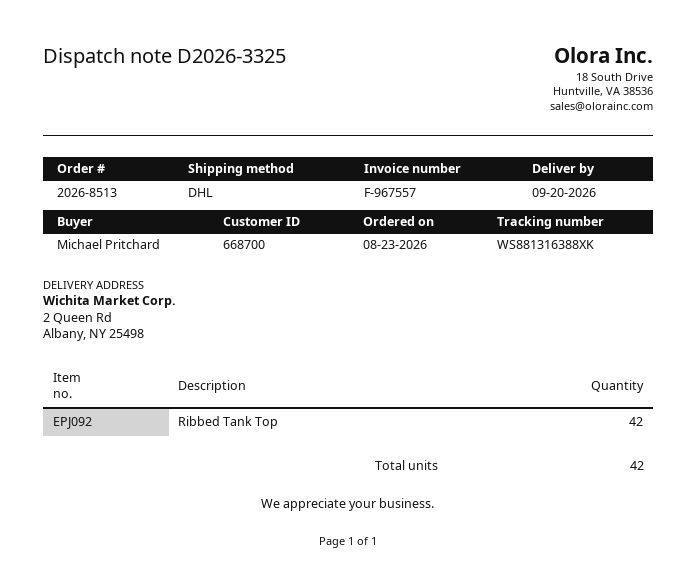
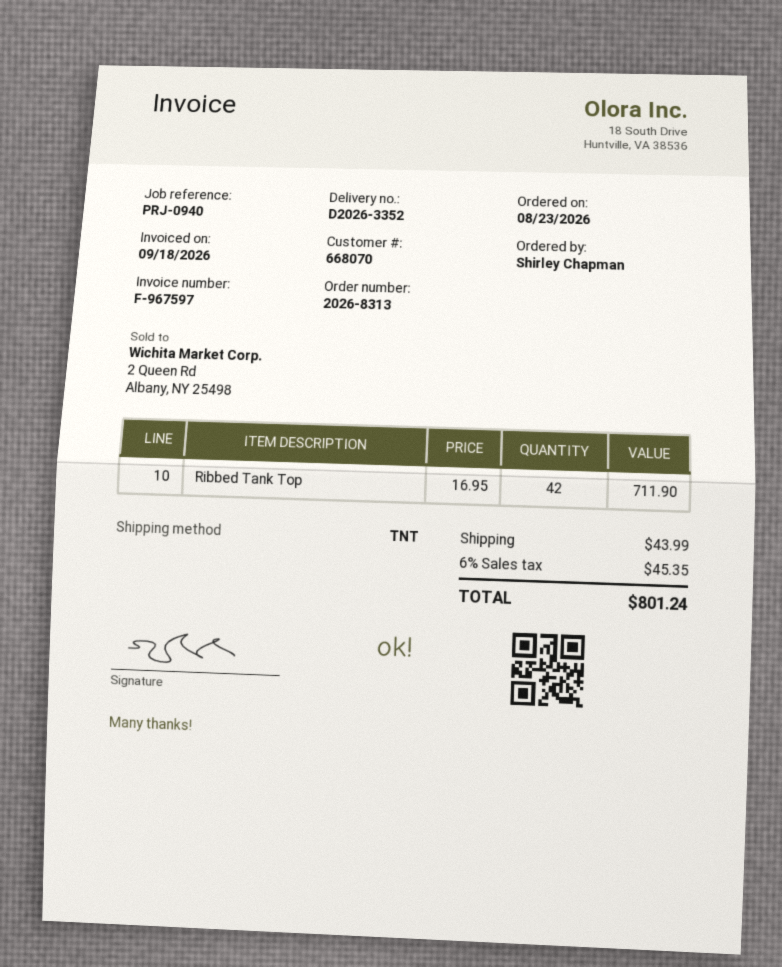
order number: 2026-8513 -> 2026-8313
delivery note number: D2026-3325 -> D2026-3352
invoice number: F-967557 -> F-967597
customer number: 668700 -> 668070
ordered by: Michael Pritchard -> Shirley Chapman
shipping method: DHL -> TNT

